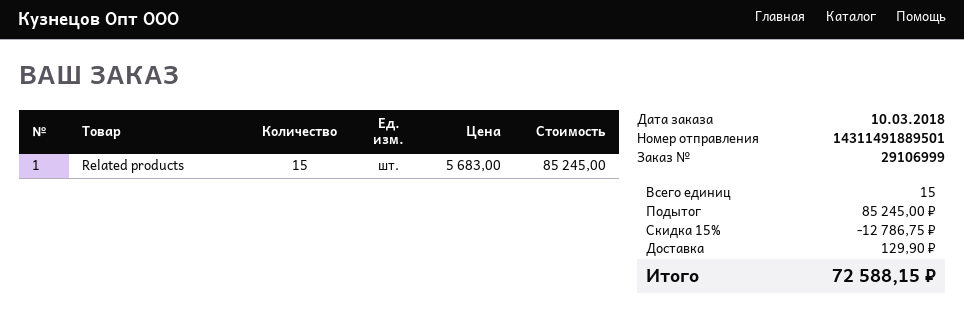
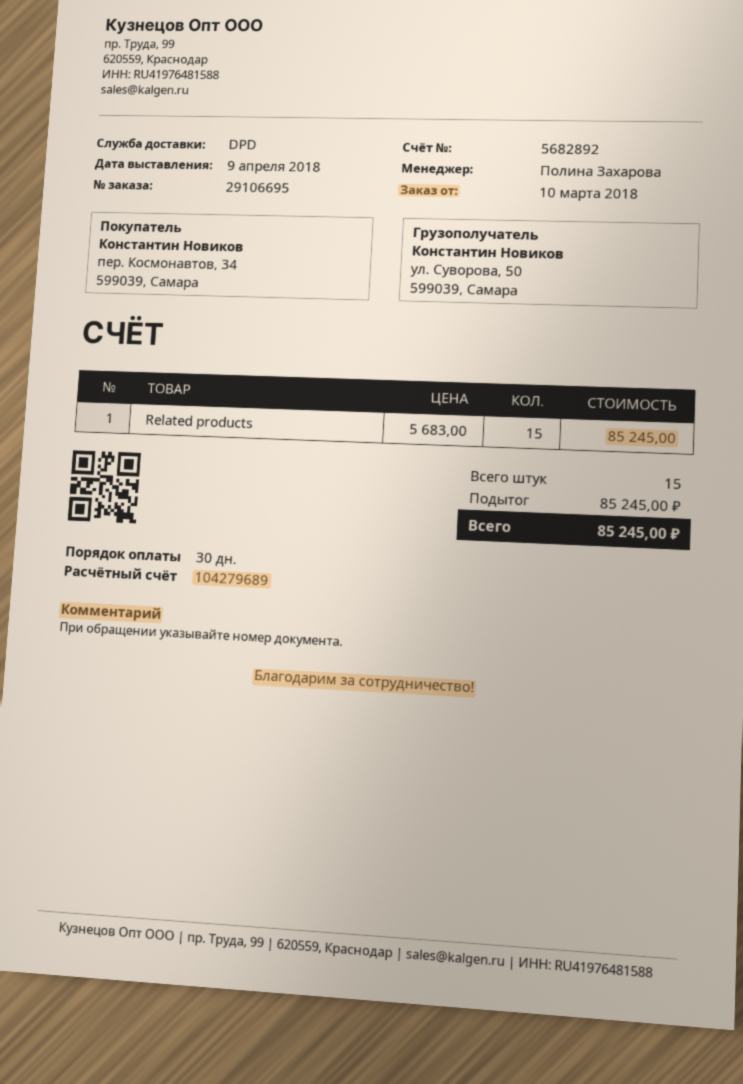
order number: 29106999 -> 29106695
discount: 15% = 12786.75 -> none
shipping: 129.90 -> none
total: 72588.15 -> 85245.00

